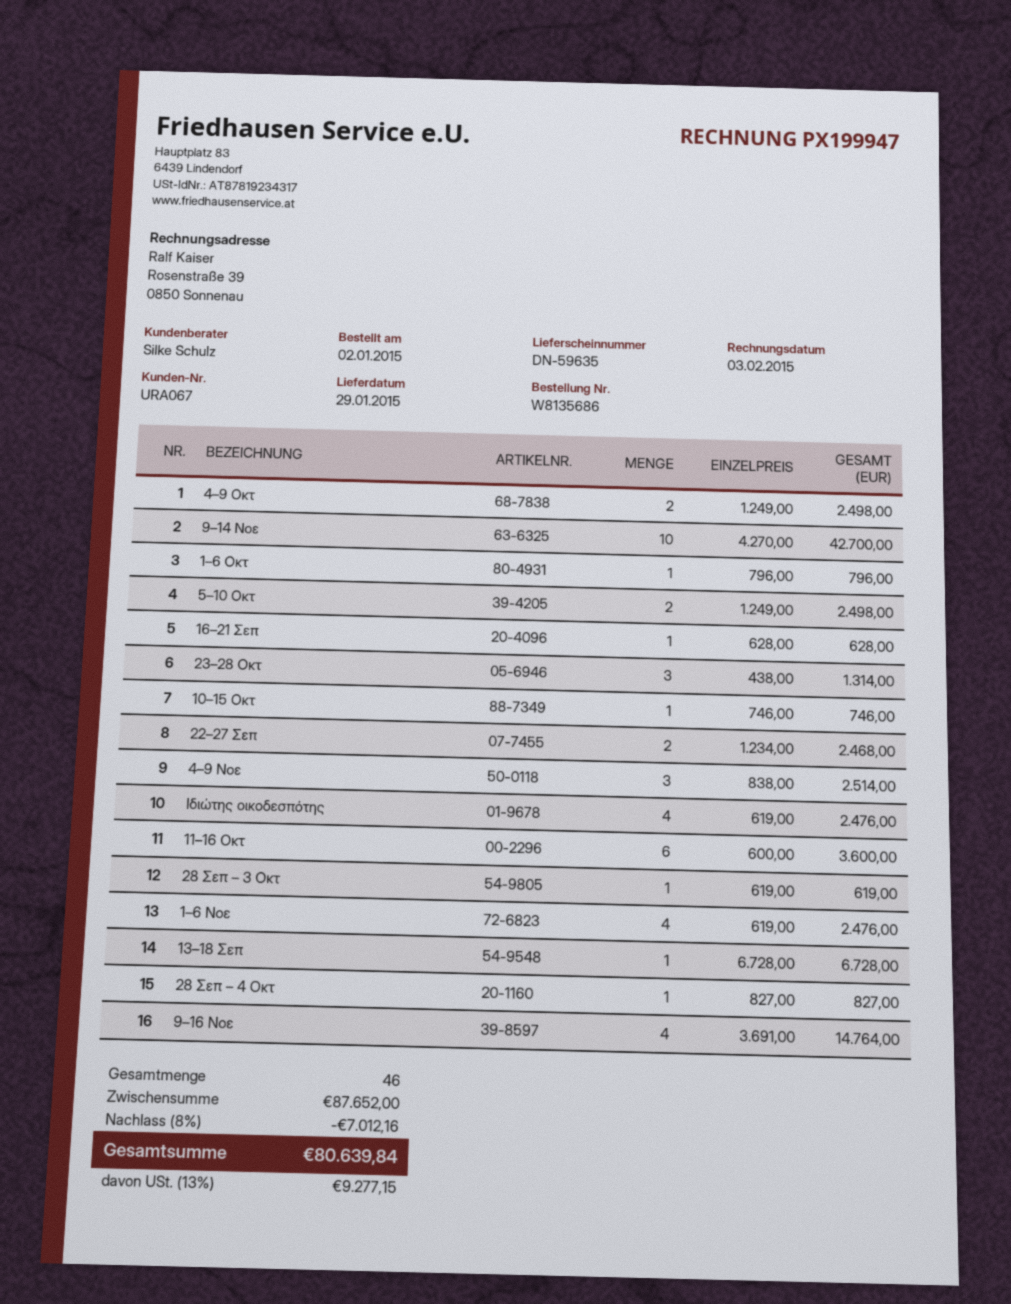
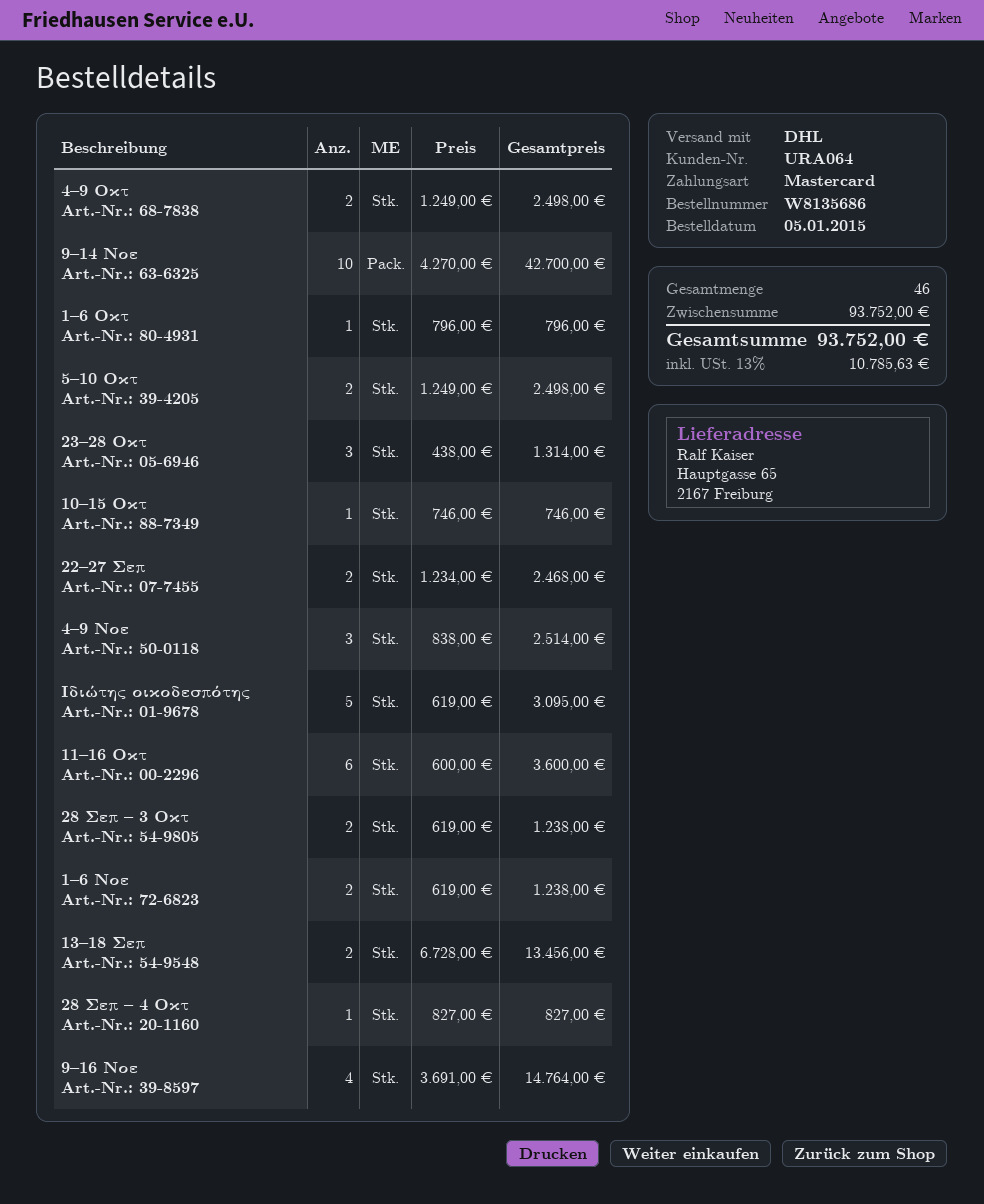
order date: 2015-01-02 -> 2015-01-05
customer number: URA067 -> URA064
16–21 Σεπ: 1 x 628.00 = 628.00 -> none
Ιδιώτης οικοδεσπότης: 4 x 619.00 = 2476.00 -> 5 x 619.00 = 3095.00
28 Σεπ – 3 Οκτ: 1 x 619.00 = 619.00 -> 2 x 619.00 = 1238.00
1–6 Νοε: 4 x 619.00 = 2476.00 -> 2 x 619.00 = 1238.00
13–18 Σεπ: 1 x 6728.00 = 6728.00 -> 2 x 6728.00 = 13456.00
subtotal: 87652.00 -> 93752.00
discount: 8% = 7012.16 -> none
tax: 13% = 9277.15 -> 13% = 10785.63
total: 80639.84 -> 93752.00

